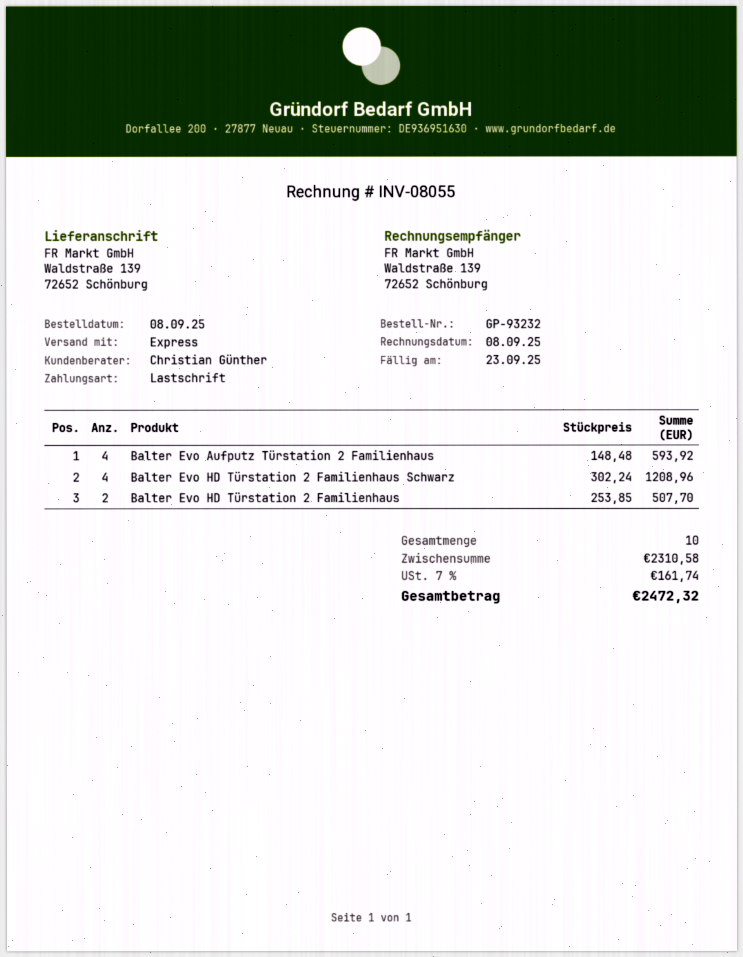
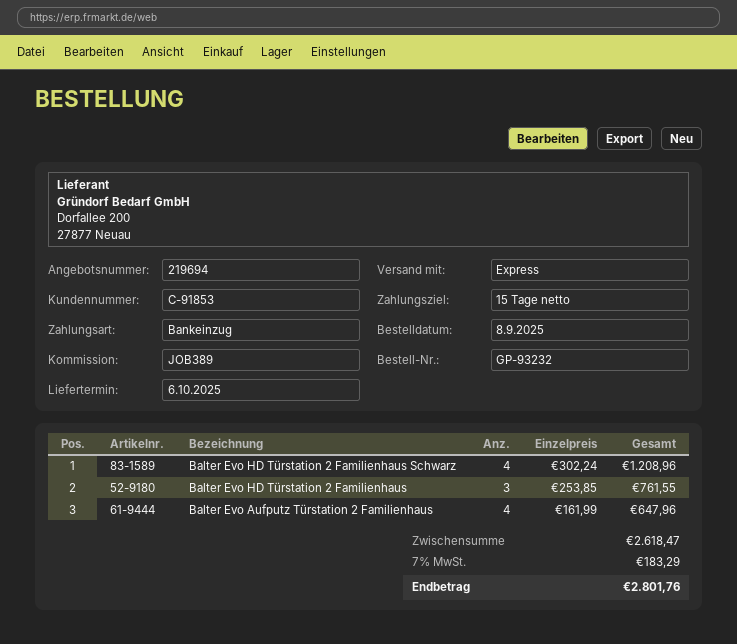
Balter Evo Aufputz Türstation 2 Familienhaus: 4 x 148.48 = 593.92 -> 4 x 161.99 = 647.96
Balter Evo HD Türstation 2 Familienhaus: 2 x 253.85 = 507.70 -> 3 x 253.85 = 761.55
subtotal: 2310.58 -> 2618.47
tax: 7% = 161.74 -> 7% = 183.29
total: 2472.32 -> 2801.76

